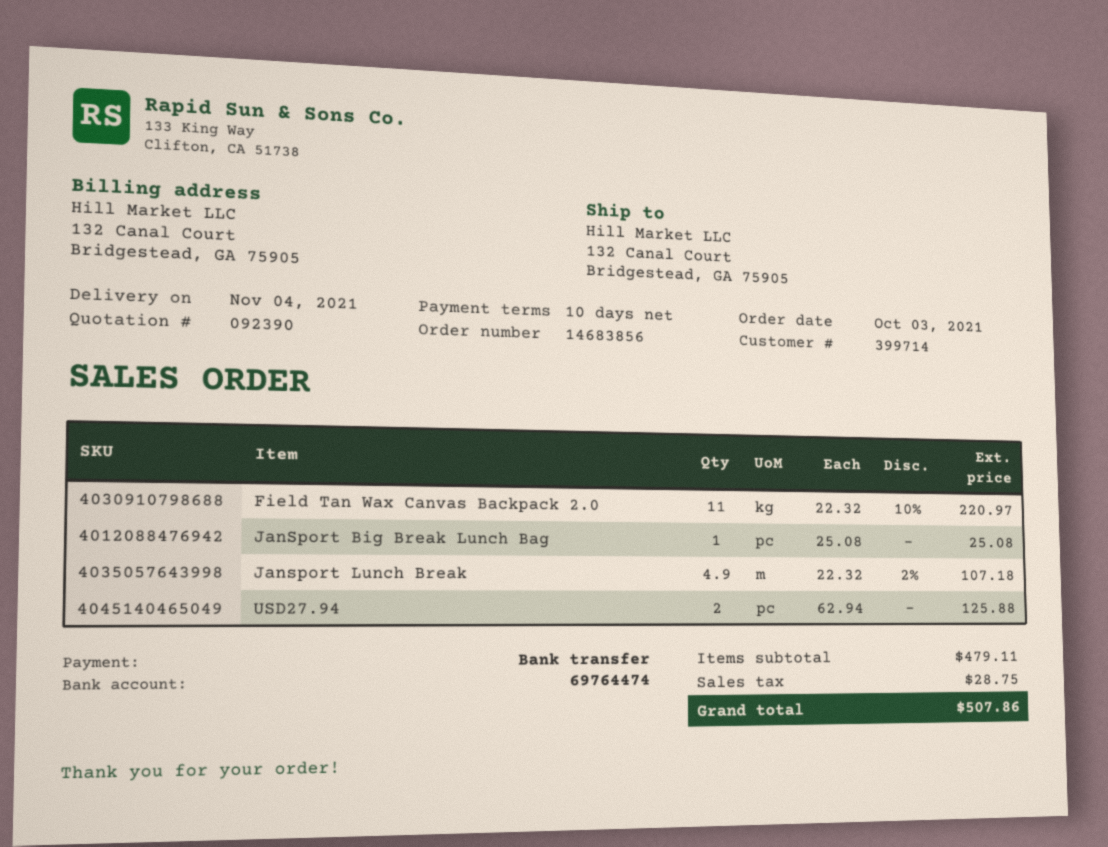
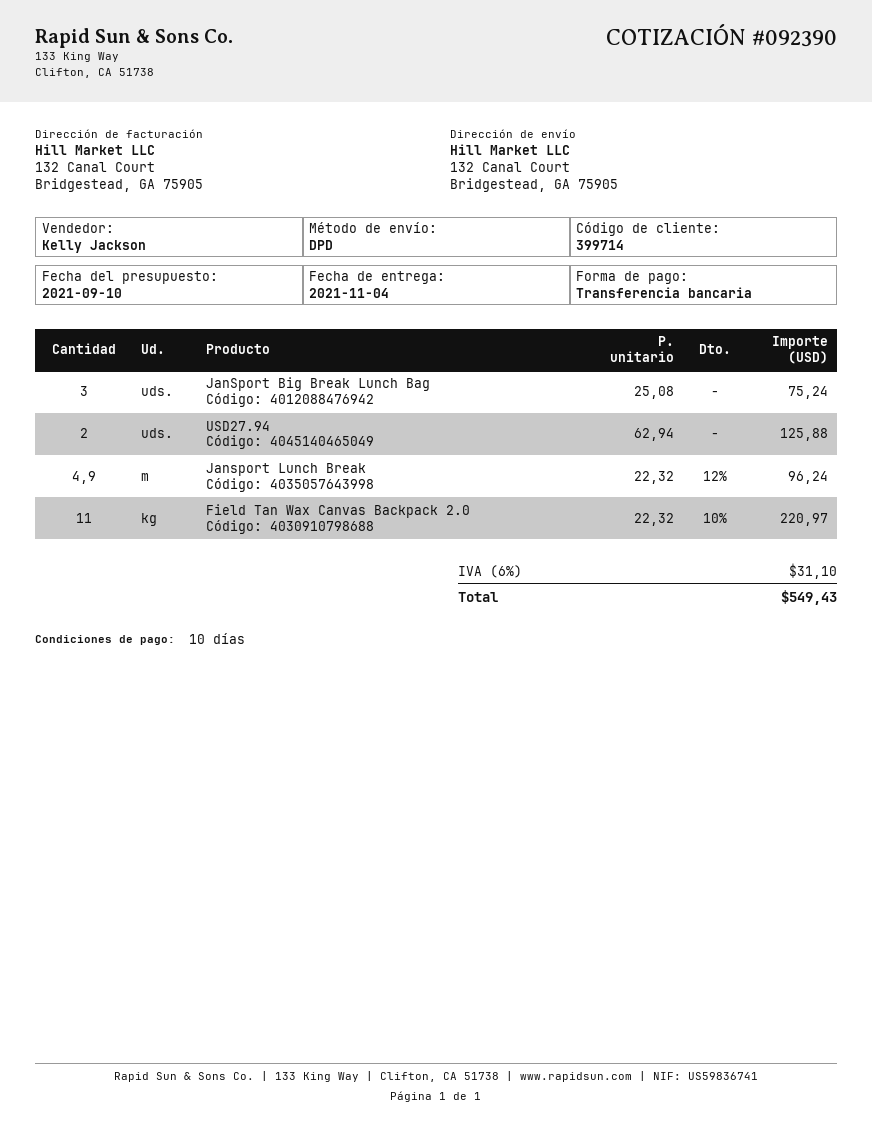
JanSport Big Break Lunch Bag: 1 x 25.08 = 25.08 -> 3 x 25.08 = 75.24
Jansport Lunch Break: 4.9 x 22.32 - 2% = 107.18 -> 4.9 x 22.32 - 12% = 96.24
tax: 28.75 -> 31.10
total: 507.86 -> 549.43

